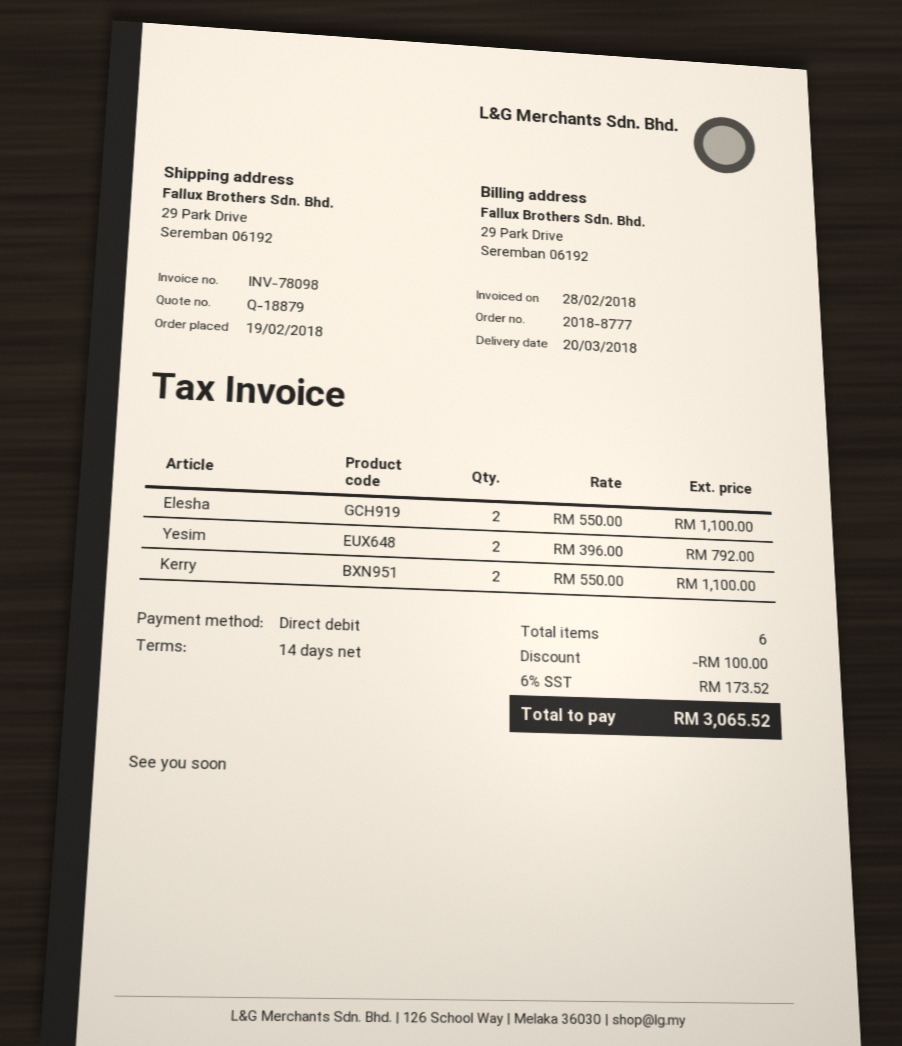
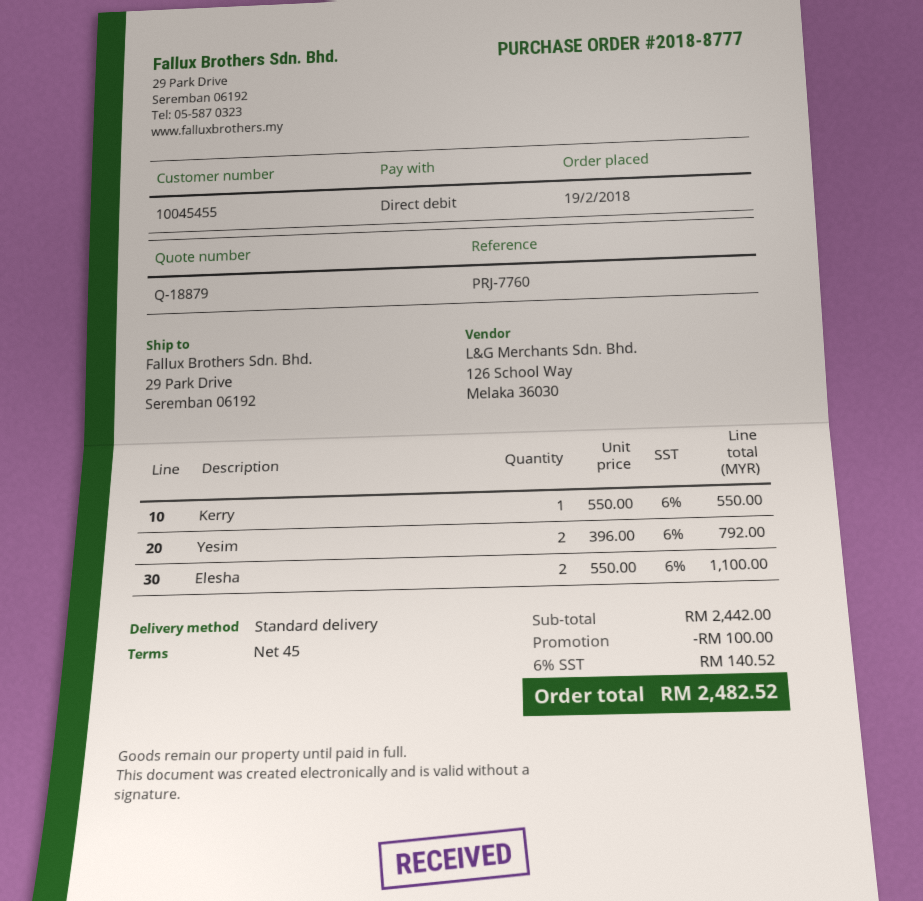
payment terms: 14 days -> 45 days
Kerry: 2 x 550.00 = 1100.00 -> 1 x 550.00 = 550.00
tax: 6% = 173.52 -> 6% = 140.52
total: 3065.52 -> 2482.52

